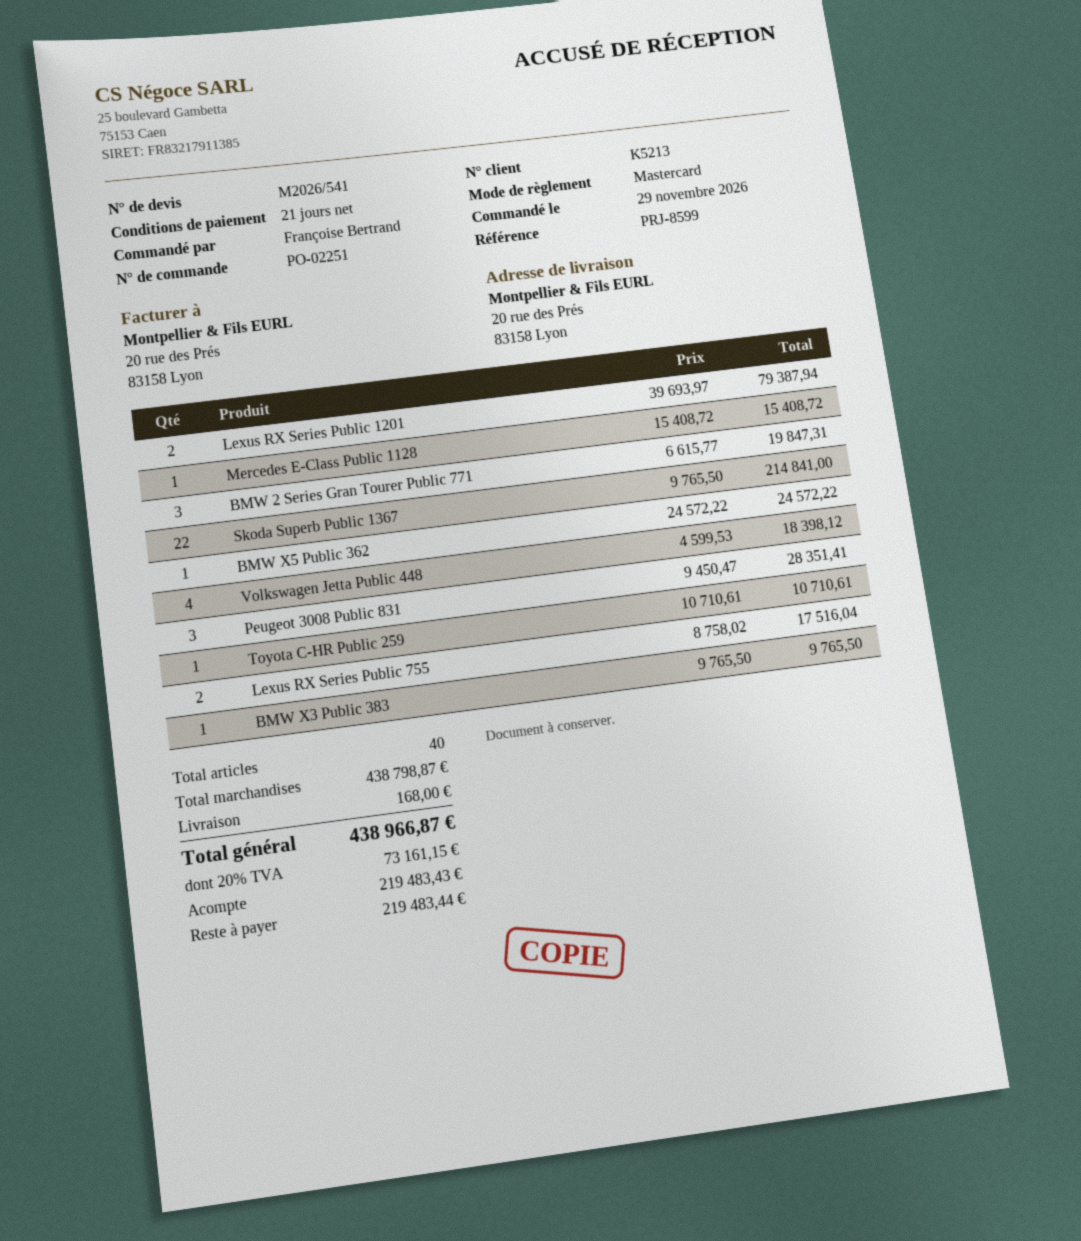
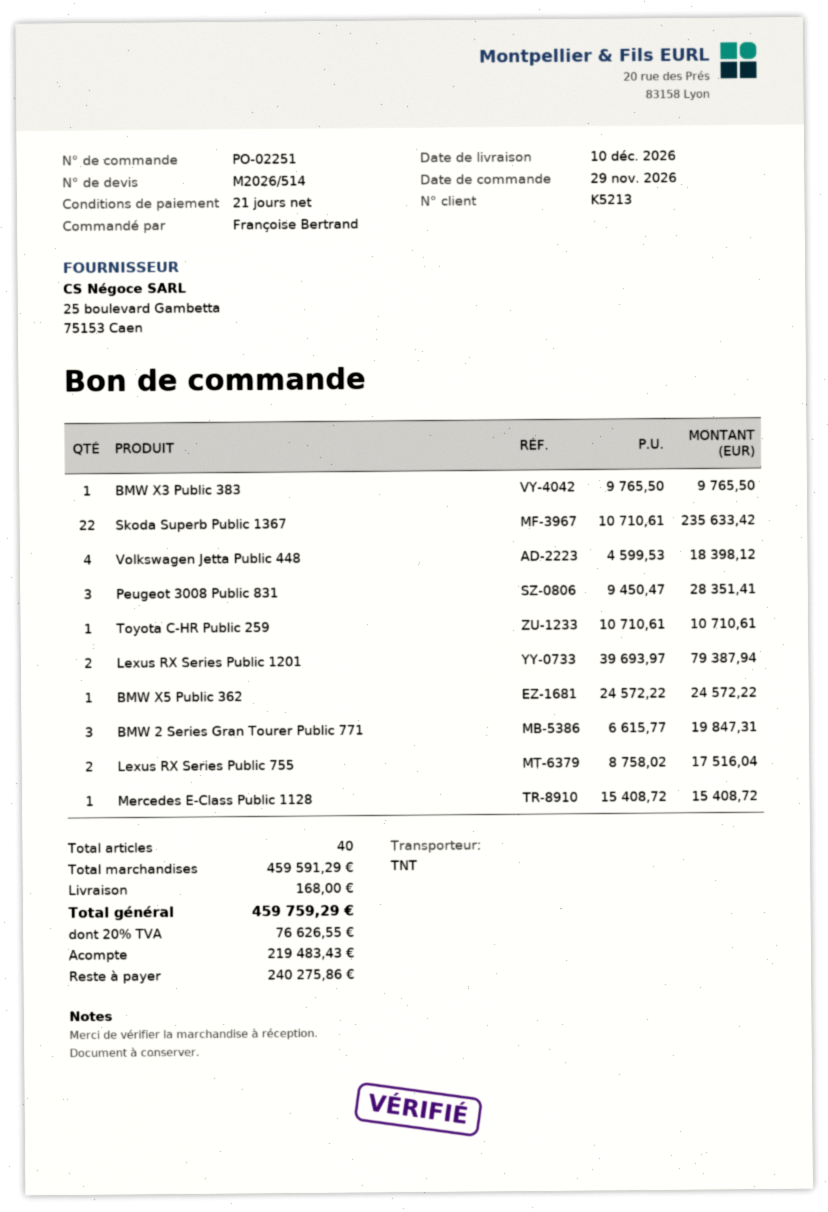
quote number: M2026/541 -> M2026/514
Skoda Superb Public 1367: 22 x 9765.50 = 214841.00 -> 22 x 10710.61 = 235633.42
subtotal: 438798.87 -> 459591.29
tax: 20% = 73161.15 -> 20% = 76626.55
total: 438966.87 -> 459759.29
balance: 219483.44 -> 240275.86

